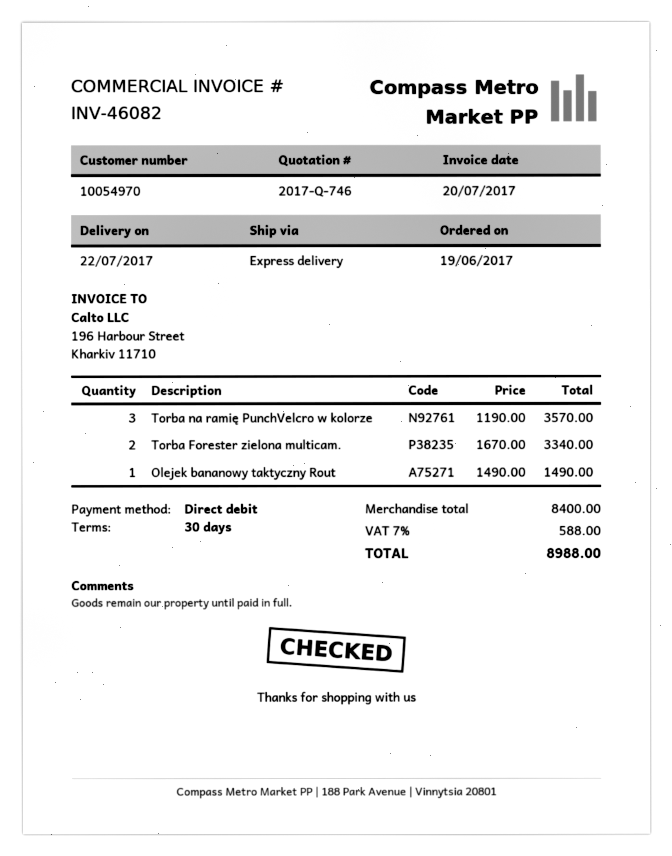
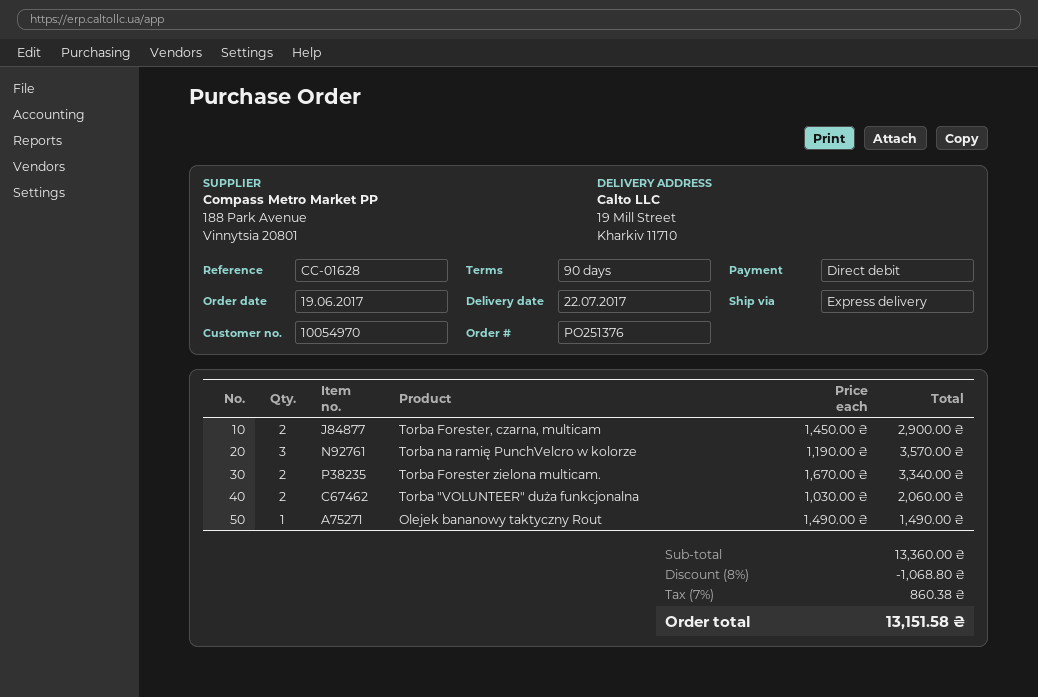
payment terms: 30 days -> 90 days
Torba Forester, czarna, multicam: none -> 2 x 1450.00 = 2900.00
Torba "VOLUNTEER" duża funkcjonalna: none -> 2 x 1030.00 = 2060.00
subtotal: 8400.00 -> 13360.00
discount: none -> 8% = 1068.80
tax: 7% = 588.00 -> 7% = 860.38
total: 8988.00 -> 13151.58

